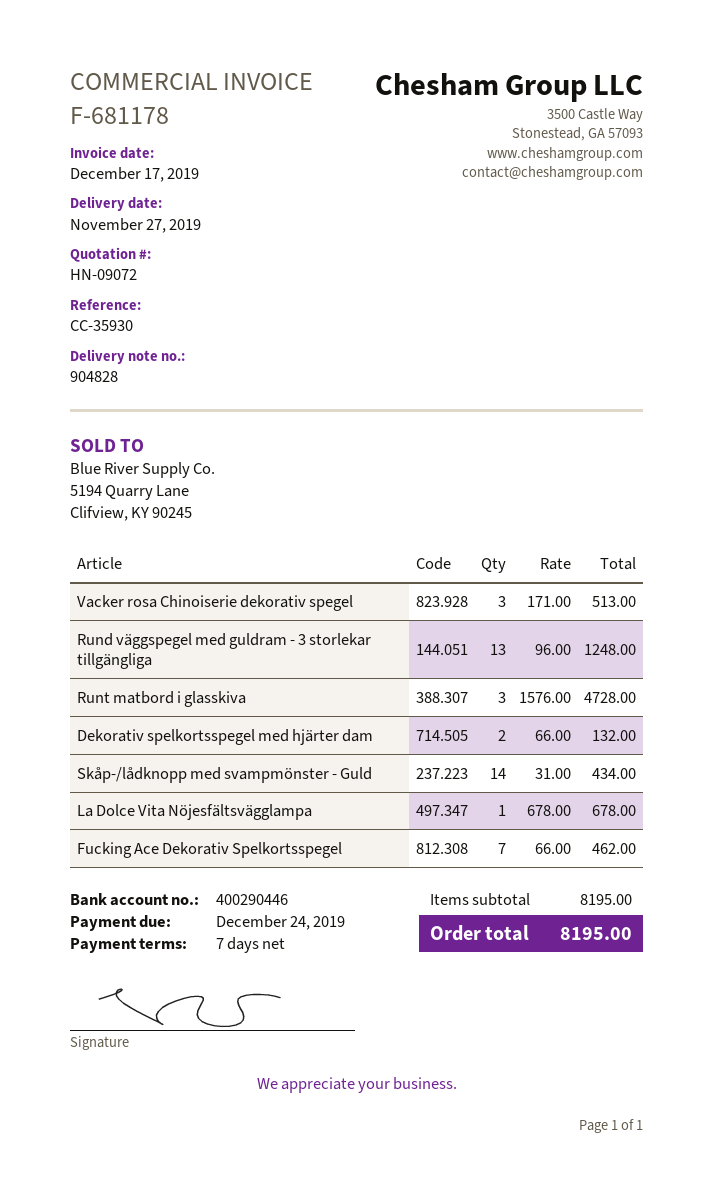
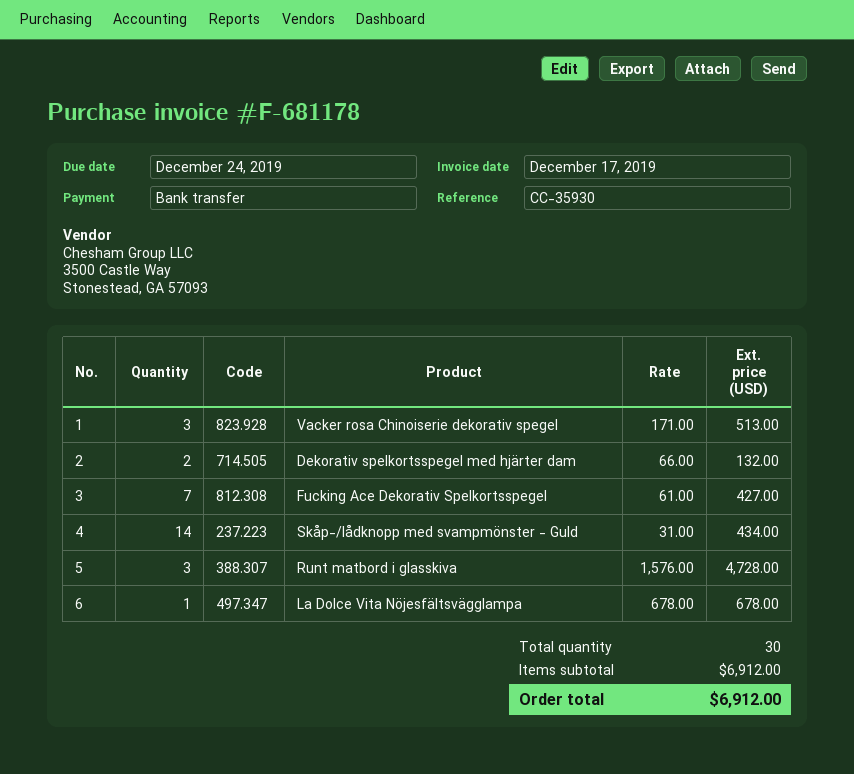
Rund väggspegel med guldram - 3 storlekar tillgängliga: 13 x 96.00 = 1248.00 -> none
Fucking Ace Dekorativ Spelkortsspegel: 7 x 66.00 = 462.00 -> 7 x 61.00 = 427.00
subtotal: 8195.00 -> 6912.00
total: 8195.00 -> 6912.00

